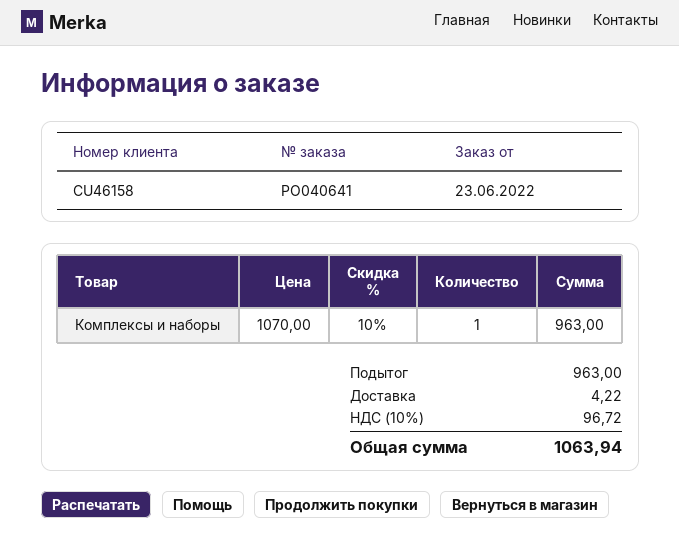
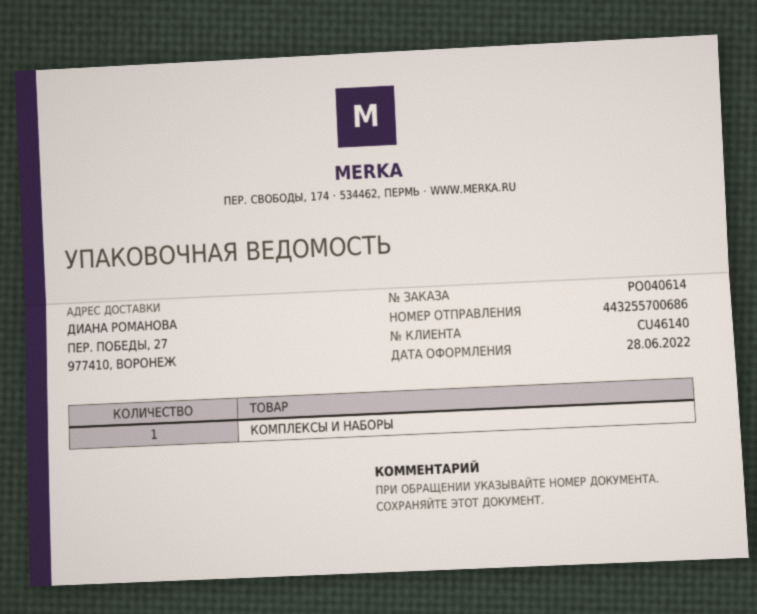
order number: PO040641 -> PO040614
order date: 2022-06-23 -> 2022-06-28
customer number: CU46158 -> CU46140

